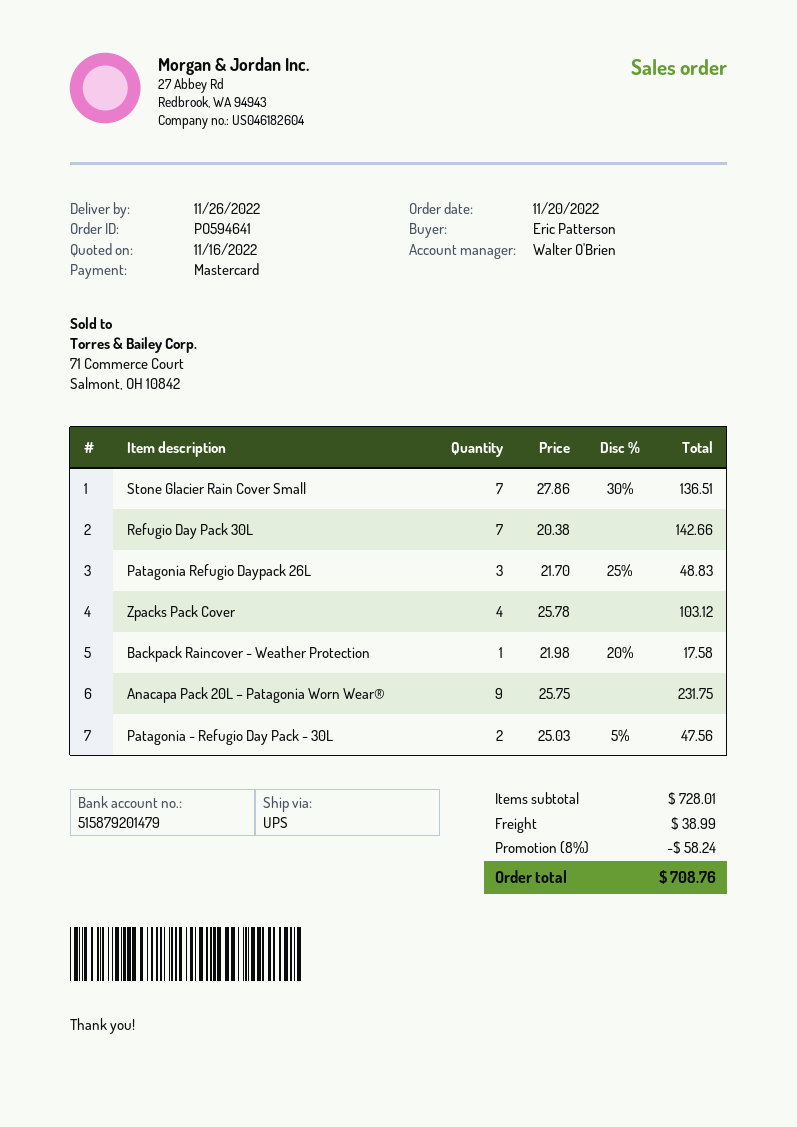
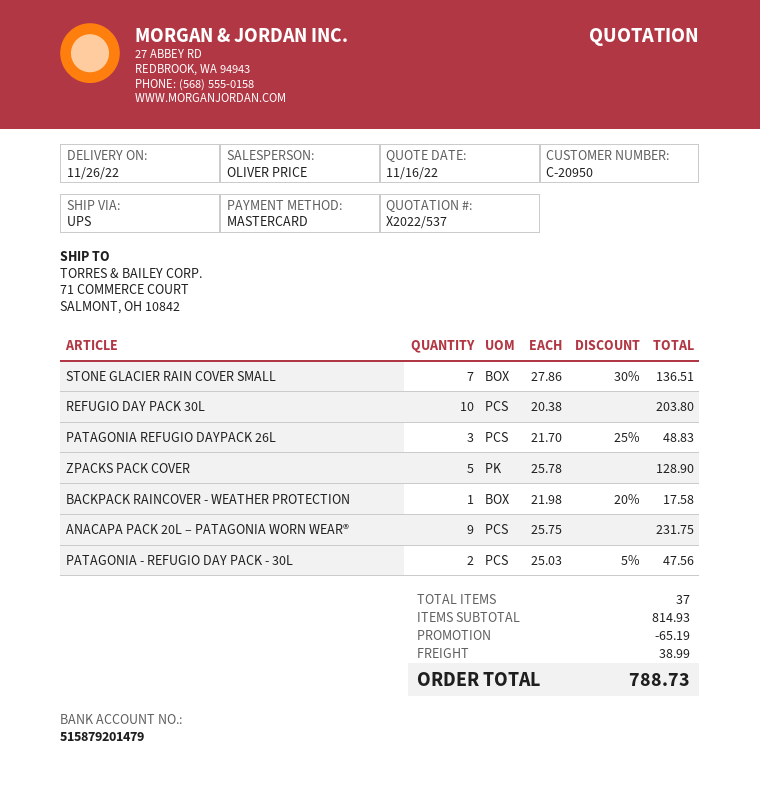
sales rep: Walter O'Brien -> OLIVER PRICE
Refugio Day Pack 30L: 7 x 20.38 = 142.66 -> 10 x 20.38 = 203.80
Zpacks Pack Cover: 4 x 25.78 = 103.12 -> 5 x 25.78 = 128.90
subtotal: 728.01 -> 814.93
discount: 58.24 -> 65.19
total: 708.76 -> 788.73

